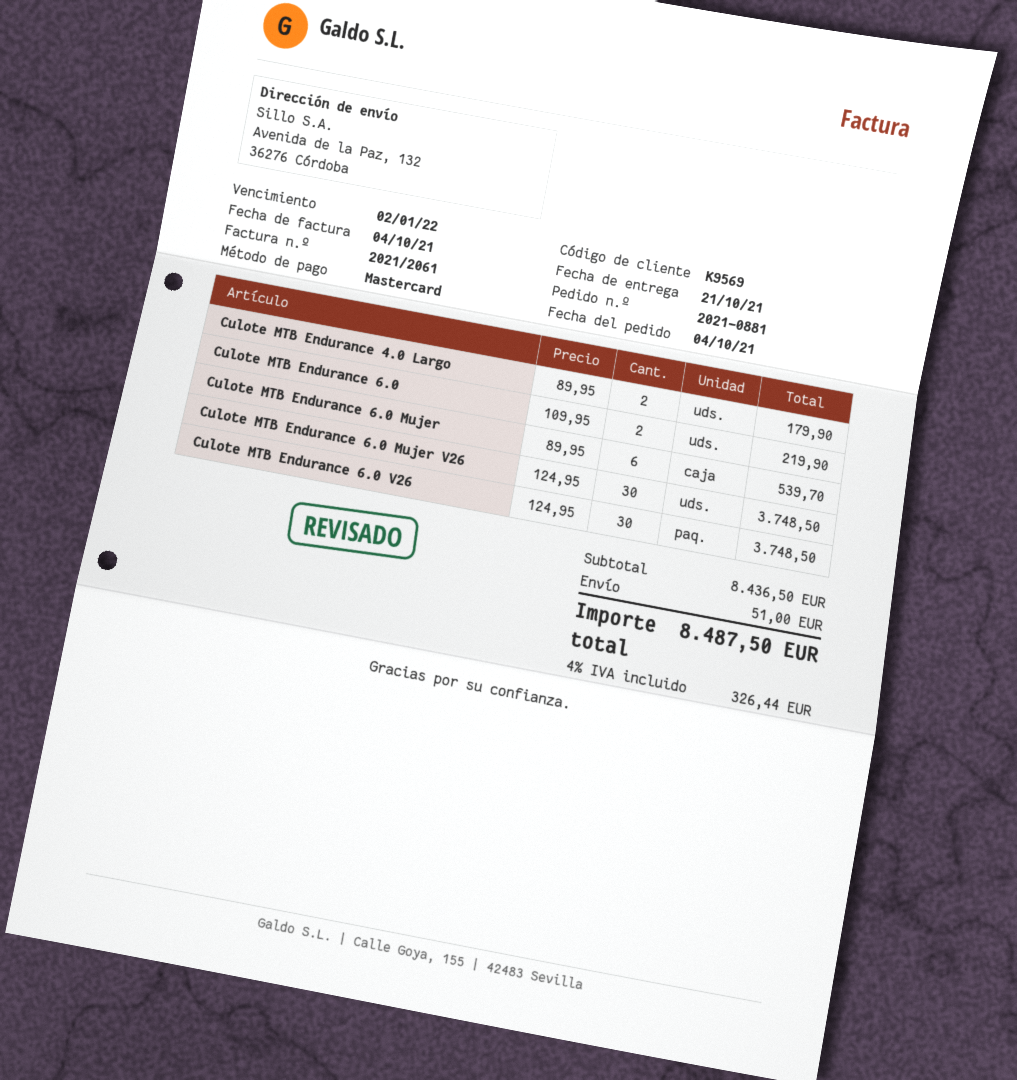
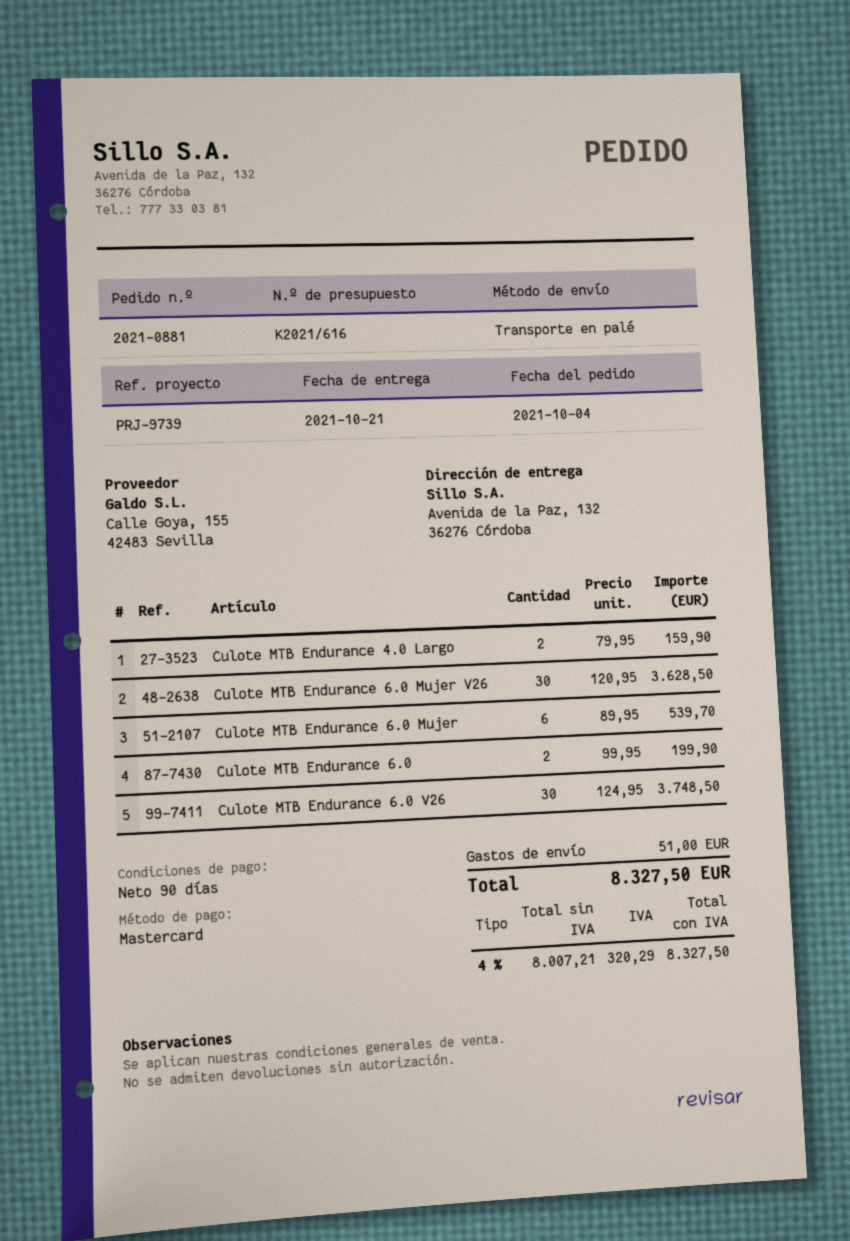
Culote MTB Endurance 4.0 Largo: 2 x 89.95 = 179.90 -> 2 x 79.95 = 159.90
Culote MTB Endurance 6.0: 2 x 109.95 = 219.90 -> 2 x 99.95 = 199.90
Culote MTB Endurance 6.0 Mujer V26: 30 x 124.95 = 3748.50 -> 30 x 120.95 = 3628.50
tax: 4% = 326.44 -> 4% = 320.29
total: 8487.50 -> 8327.50

